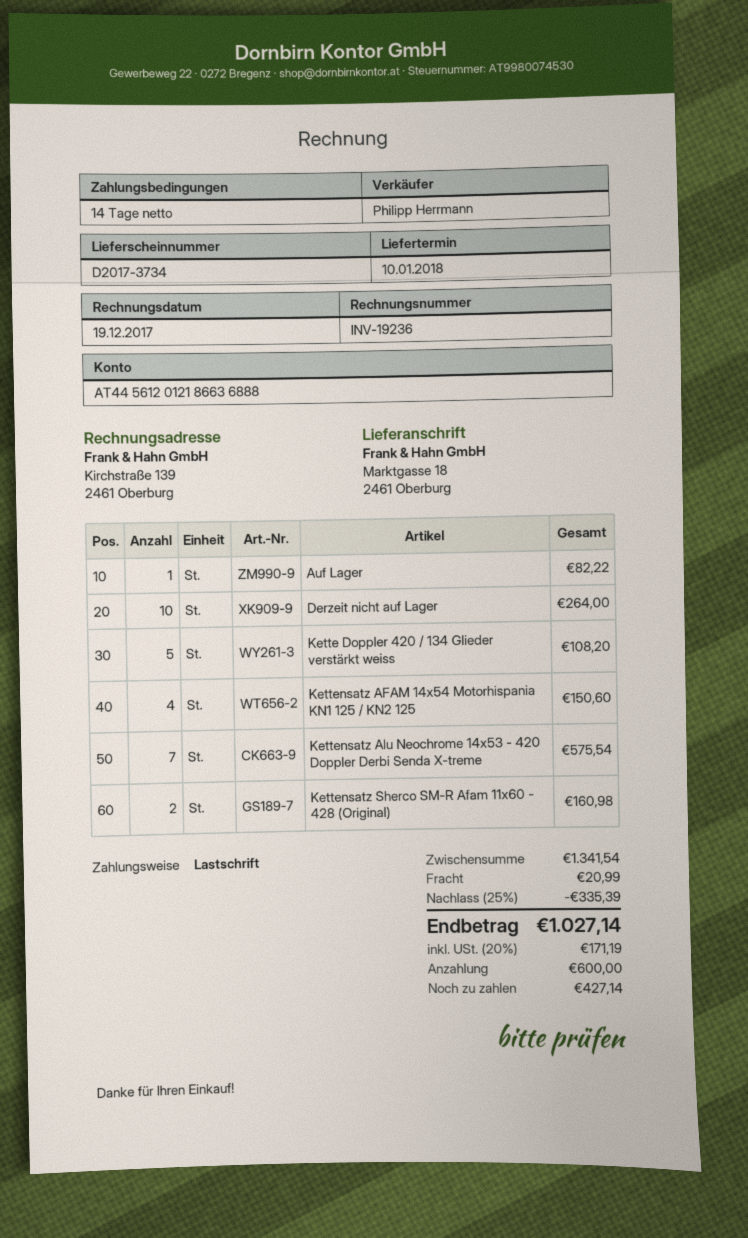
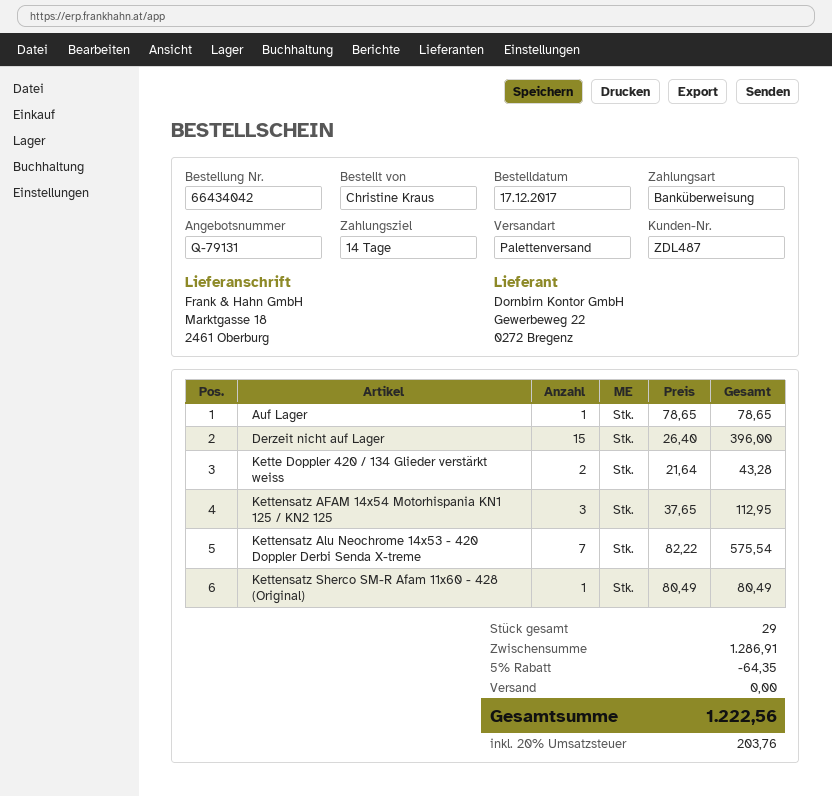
payment method: direct debit -> bank transfer
Auf Lager: 1 for 82.22 -> 1 for 78.65
Derzeit nicht auf Lager: 10 for 264.00 -> 15 for 396.00
Kette Doppler 420 / 134 Glieder verstärkt weiss: 5 for 108.20 -> 2 for 43.28
Kettensatz AFAM 14x54 Motorhispania KN1 125 / KN2 125: 4 for 150.60 -> 3 for 112.95
Kettensatz Sherco SM-R Afam 11x60 - 428 (Original): 2 for 160.98 -> 1 for 80.49
subtotal: 1341.54 -> 1286.91
discount: 25% = 335.39 -> 5% = 64.35
shipping: 20.99 -> 0.00
tax: 20% = 171.19 -> 20% = 203.76
total: 1027.14 -> 1222.56

